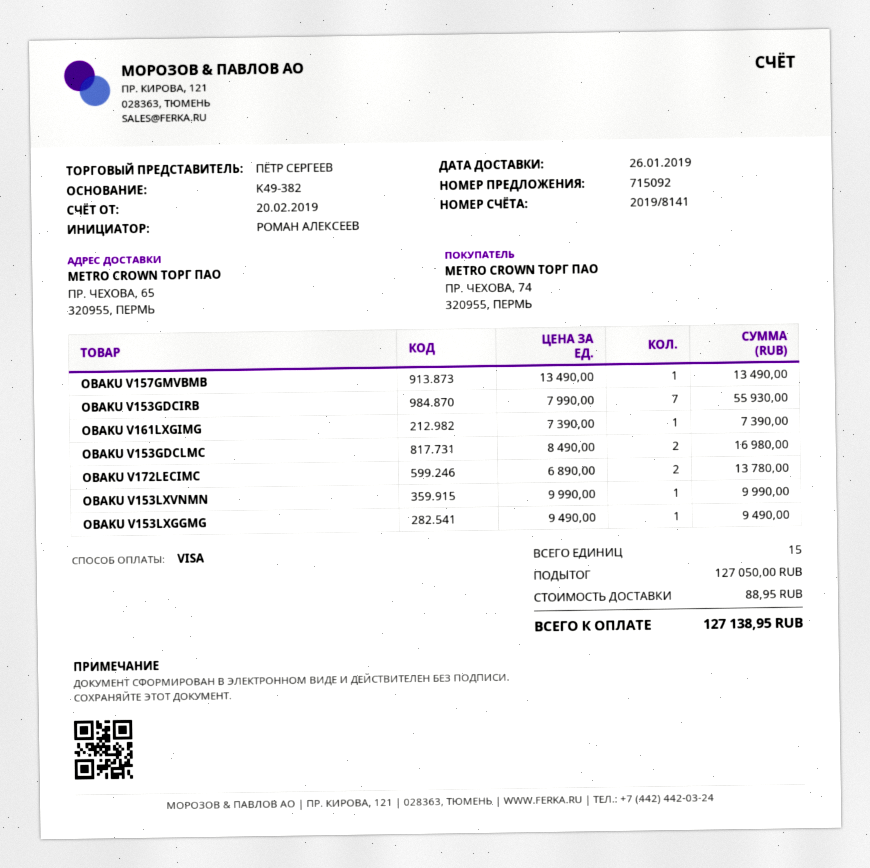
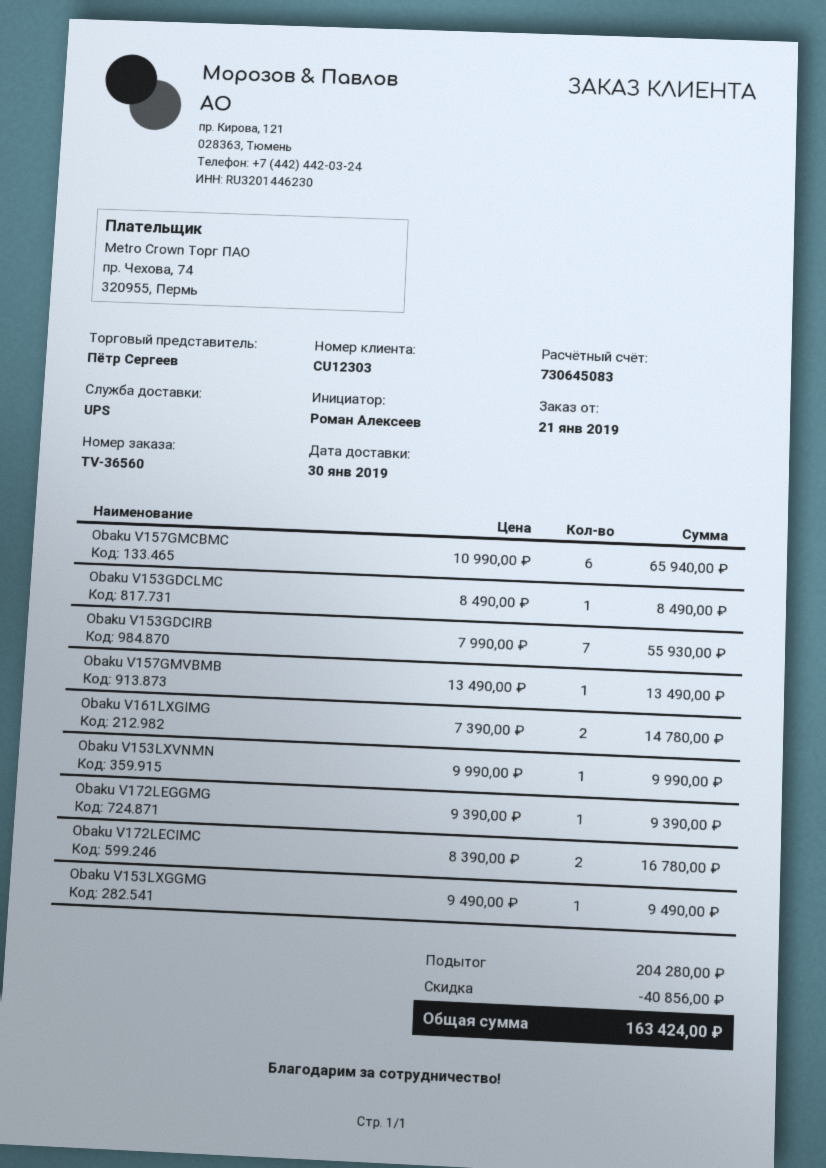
delivery date: 2019-01-26 -> 2019-01-30
OBAKU V161LXGIMG: 1 x 7390.00 = 7390.00 -> 2 x 7390.00 = 14780.00
OBAKU V153GDCLMC: 2 x 8490.00 = 16980.00 -> 1 x 8490.00 = 8490.00
OBAKU V172LECIMC: 2 x 6890.00 = 13780.00 -> 2 x 8390.00 = 16780.00
Obaku V157GMCBMC: none -> 6 x 10990.00 = 65940.00
Obaku V172LEGGMG: none -> 1 x 9390.00 = 9390.00
subtotal: 127050.00 -> 204280.00
discount: none -> 40856.00
shipping: 88.95 -> none
total: 127138.95 -> 163424.00

